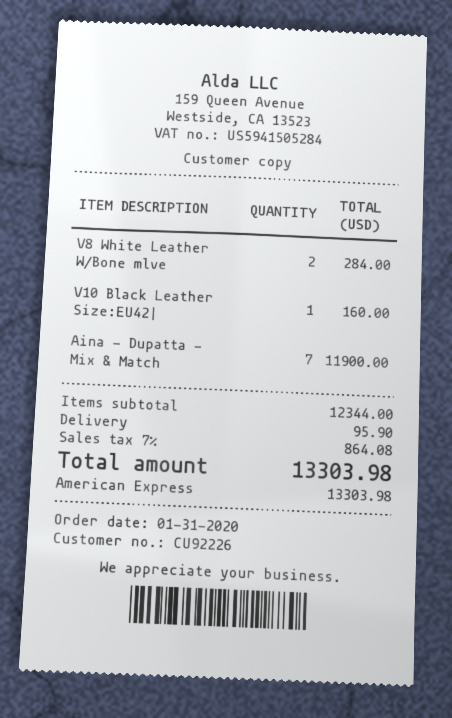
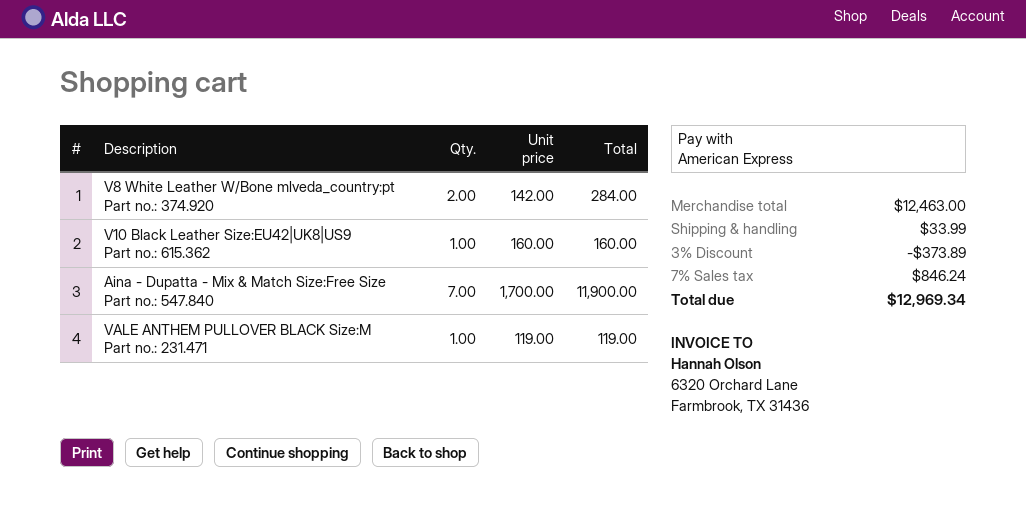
VALE ANTHEM PULLOVER BLACK Size:M: none -> 1 for 119.00
subtotal: 12344.00 -> 12463.00
discount: none -> 3% = 373.89
shipping: 95.90 -> 33.99
tax: 7% = 864.08 -> 7% = 846.24
total: 13303.98 -> 12969.34

